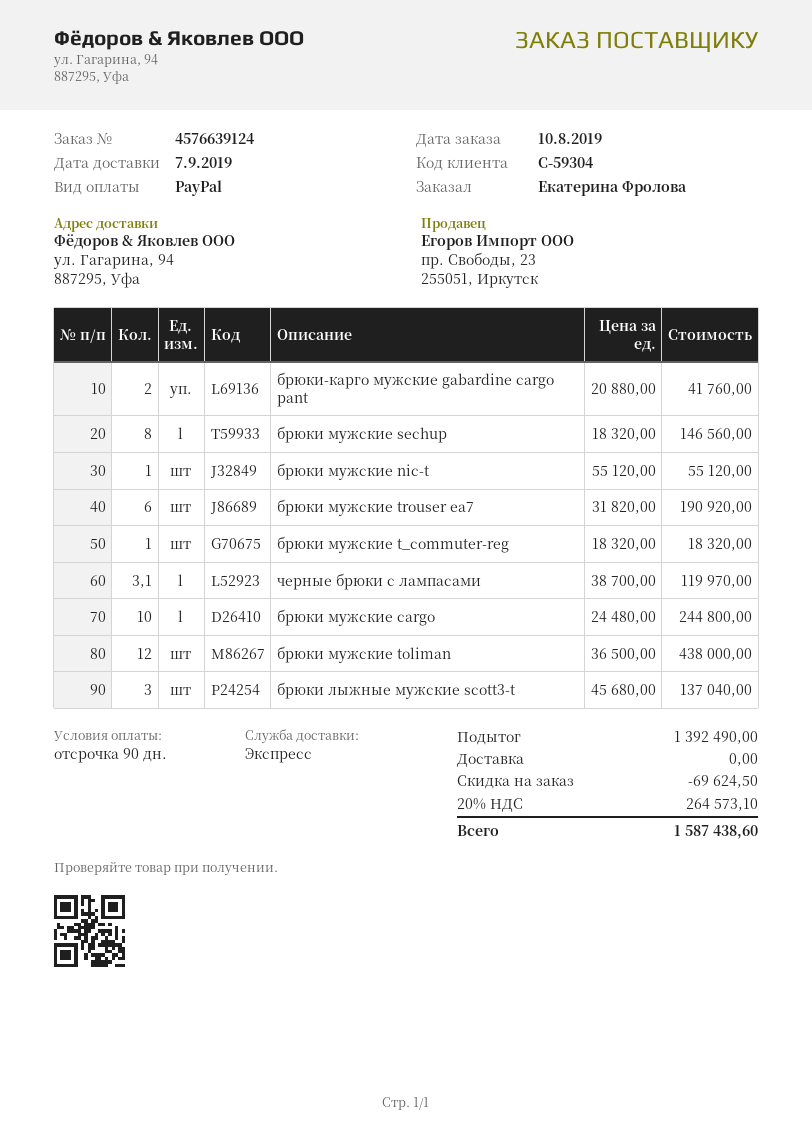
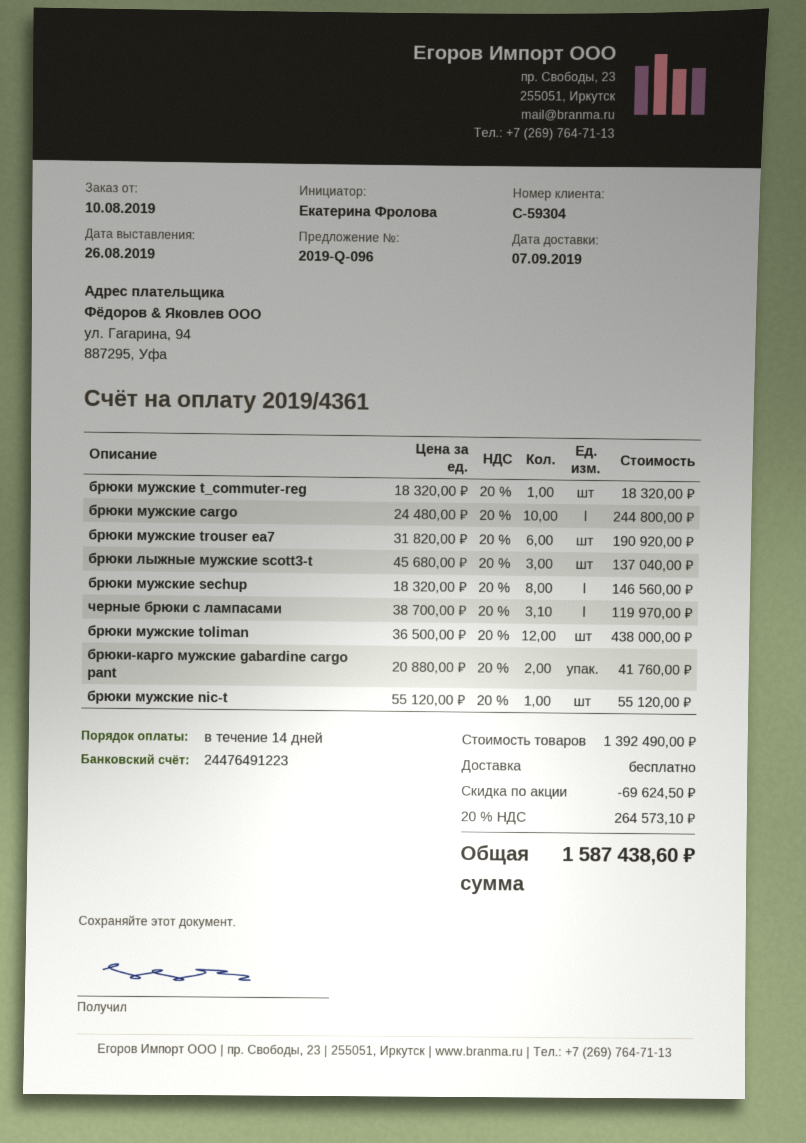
payment terms: 90 days -> 14 days

